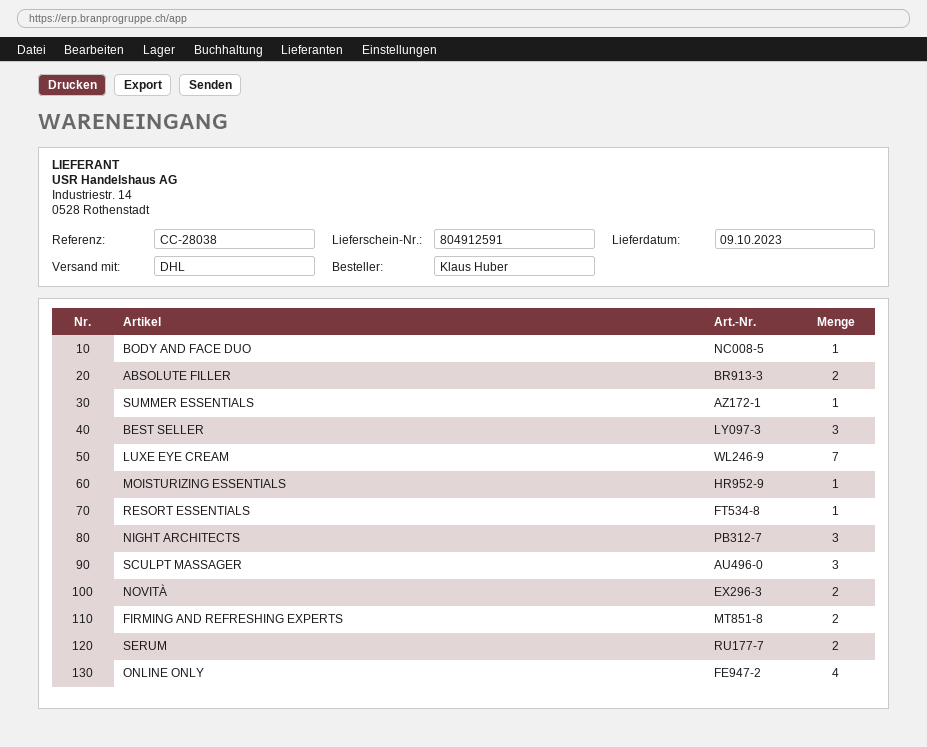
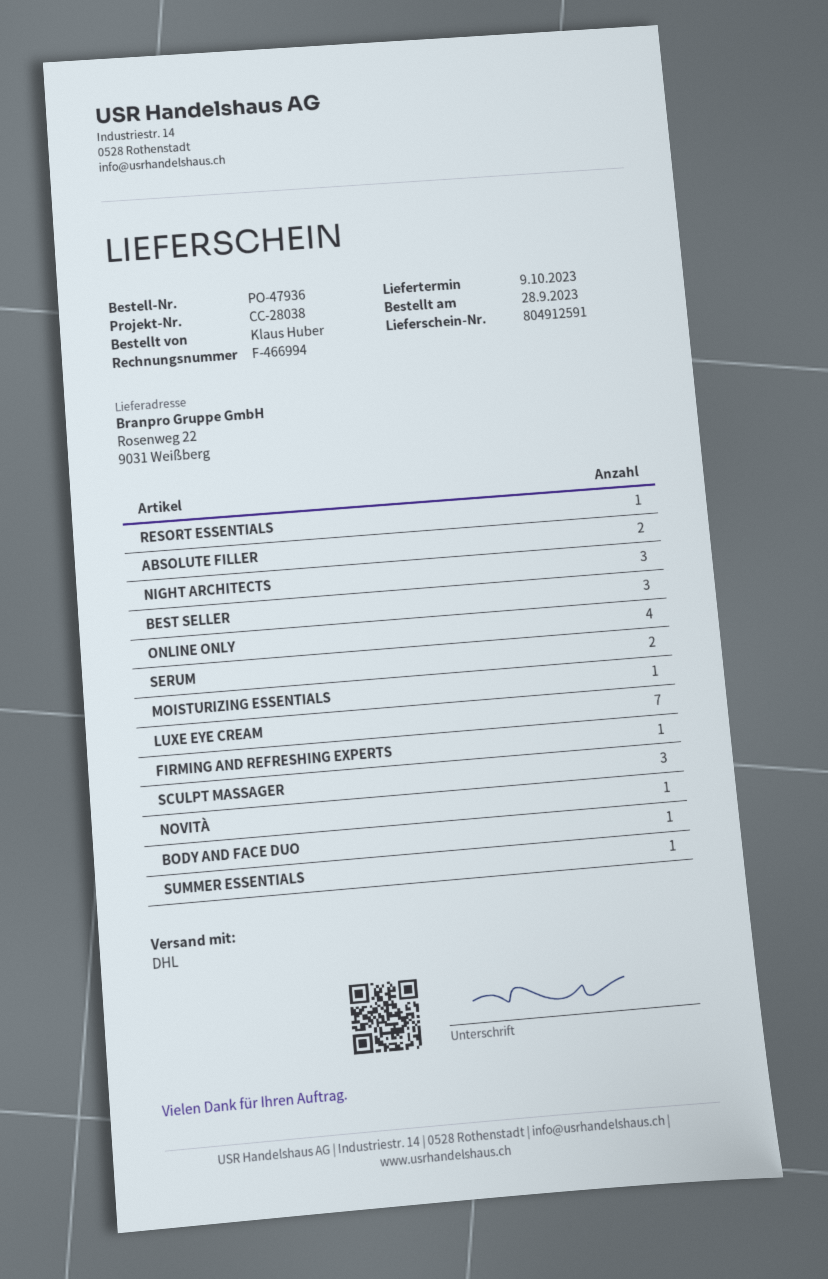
NOVITÀ: 2 -> 1
FIRMING AND REFRESHING EXPERTS: 2 -> 1

